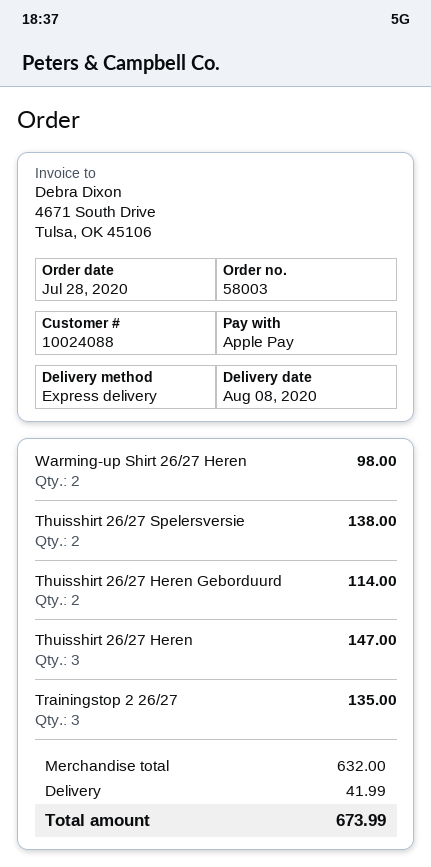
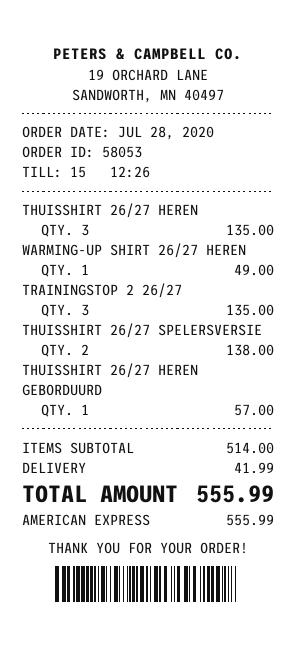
order number: 58003 -> 58053
payment method: Apple Pay -> American Express
Warming-up Shirt 26/27 Heren: 2 for 98.00 -> 1 for 49.00
Thuisshirt 26/27 Heren Geborduurd: 2 for 114.00 -> 1 for 57.00
Thuisshirt 26/27 Heren: 3 for 147.00 -> 3 for 135.00
subtotal: 632.00 -> 514.00
total: 673.99 -> 555.99

